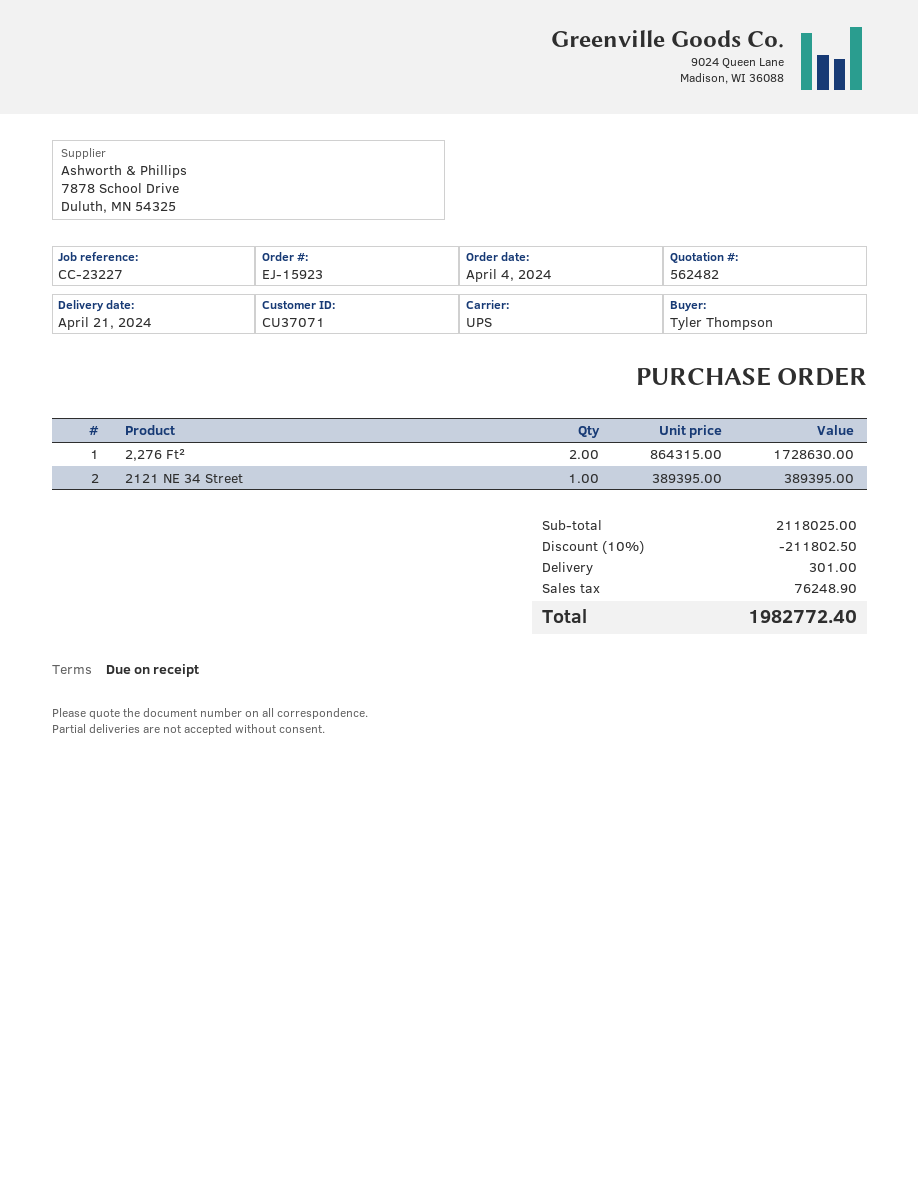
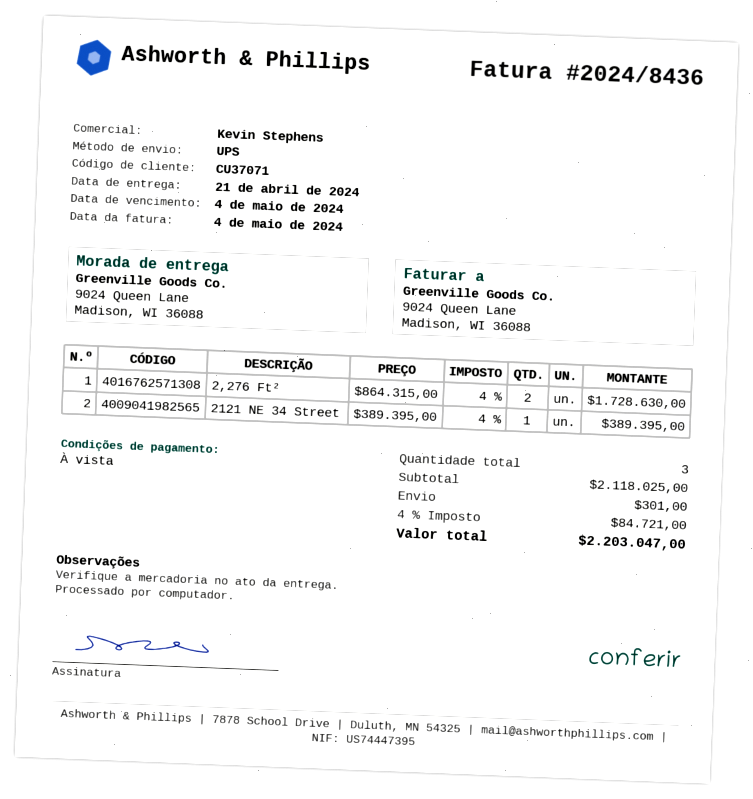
discount: 10% = 211802.50 -> none
tax: 76248.90 -> 84721.00
total: 1982772.40 -> 2203047.00

